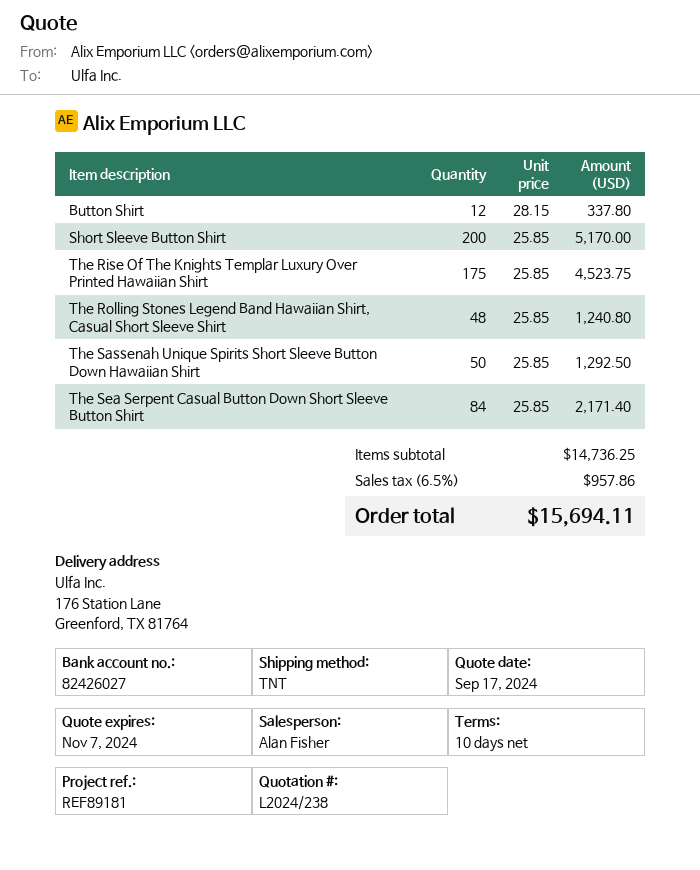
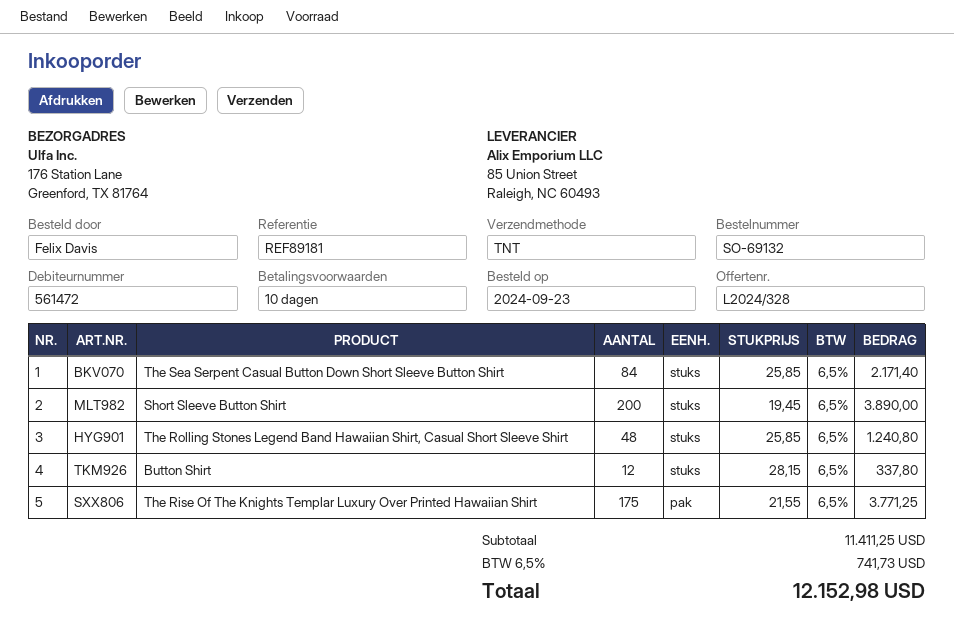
quote number: L2024/238 -> L2024/328
Short Sleeve Button Shirt: 200 x 25.85 = 5170.00 -> 200 x 19.45 = 3890.00
The Rise Of The Knights Templar Luxury Over Printed Hawaiian Shirt: 175 x 25.85 = 4523.75 -> 175 x 21.55 = 3771.25
The Sassenah Unique Spirits Short Sleeve Button Down Hawaiian Shirt: 50 x 25.85 = 1292.50 -> none
subtotal: 14736.25 -> 11411.25
tax: 6.5% = 957.86 -> 6.5% = 741.73
total: 15694.11 -> 12152.98

